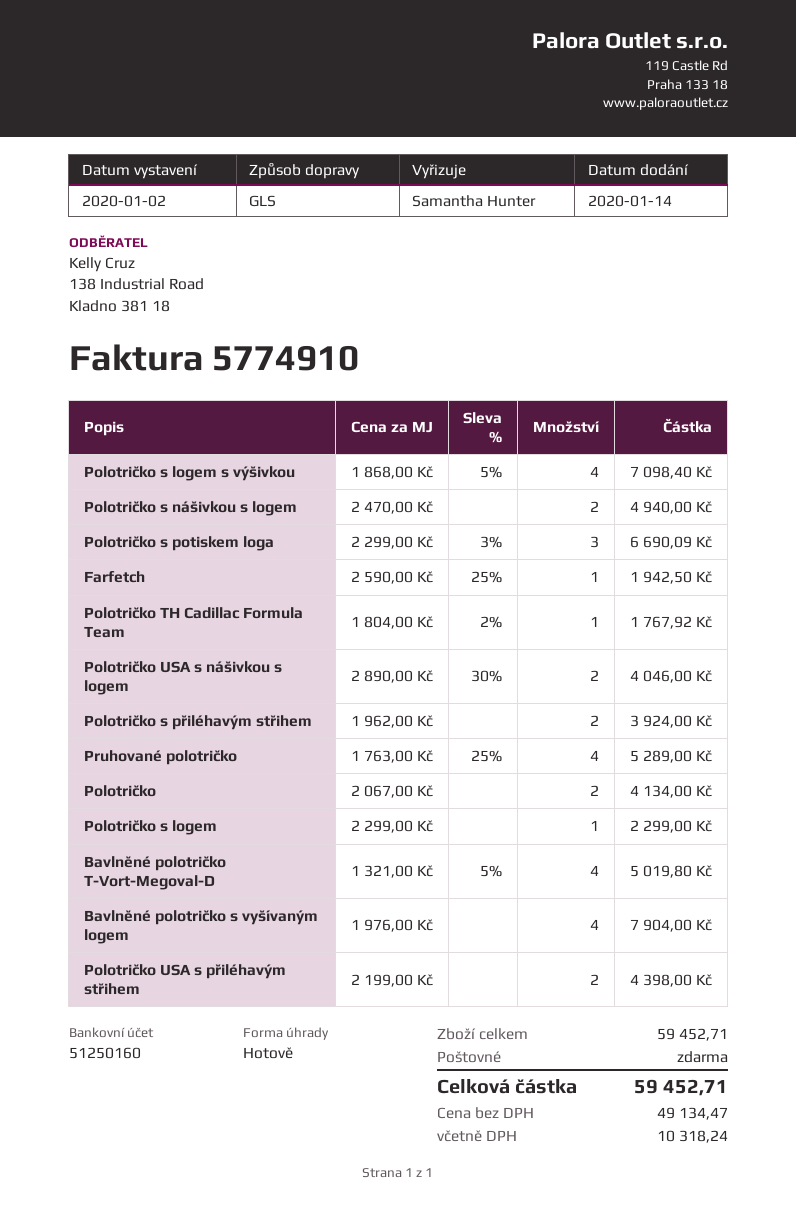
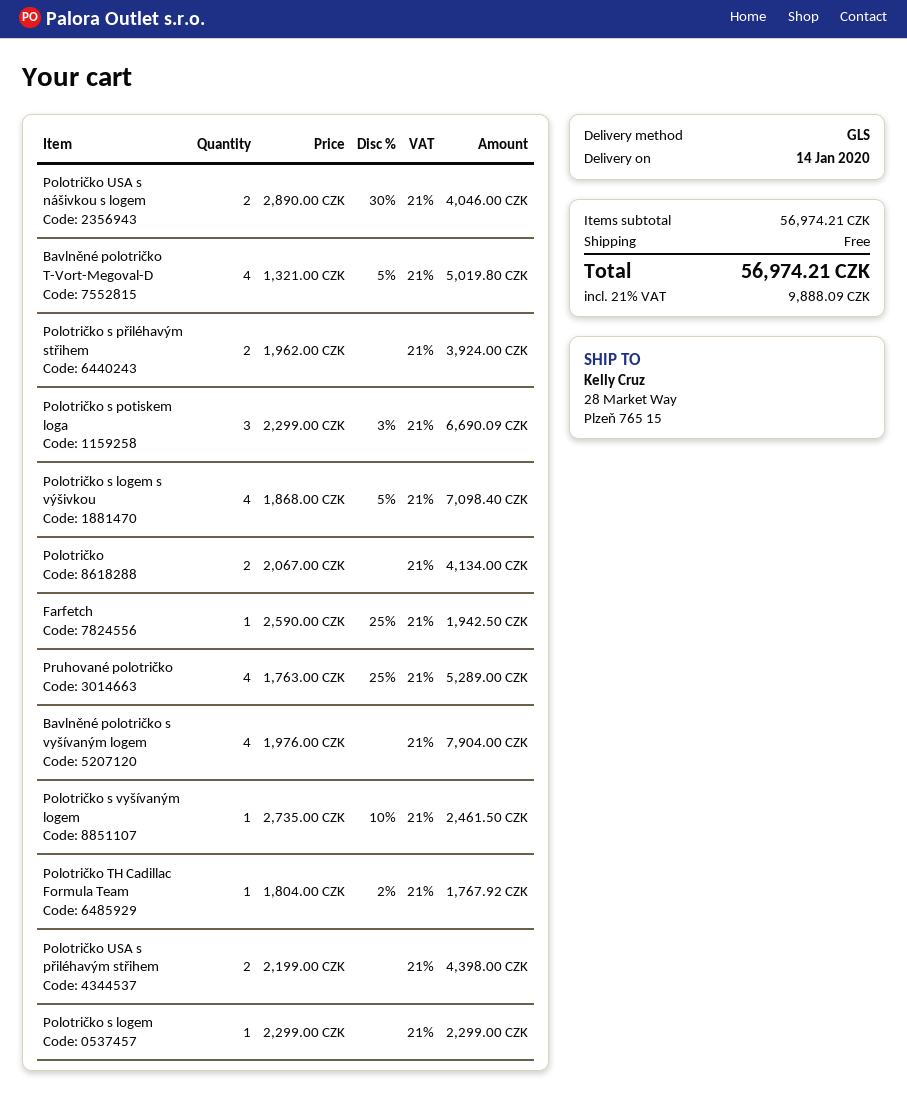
Polotričko s nášivkou s logem: 2 x 2470.00 = 4940.00 -> none
Polotričko s vyšívaným logem: none -> 1 x 2735.00 - 10% = 2461.50
subtotal: 59452.71 -> 56974.21
tax: 10318.24 -> 9888.09
total: 59452.71 -> 56974.21

